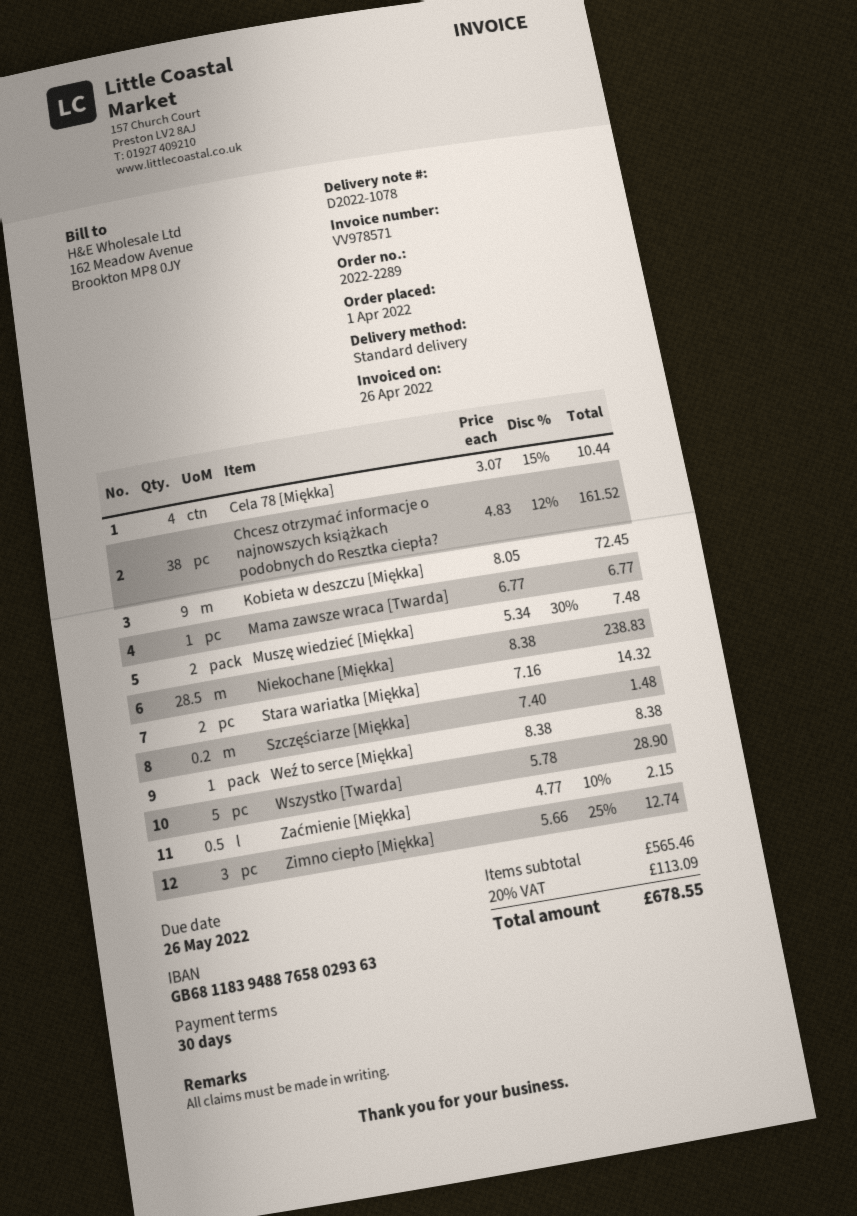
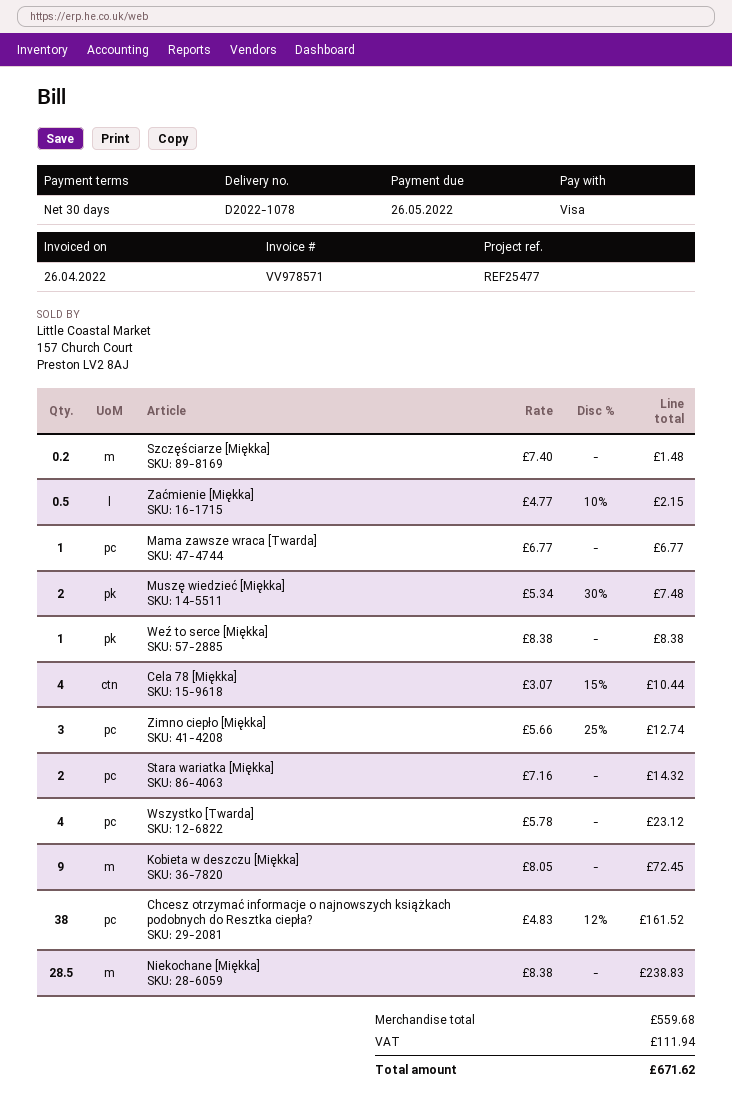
Wszystko [Twarda]: 5 x 5.78 = 28.90 -> 4 x 5.78 = 23.12
subtotal: 565.46 -> 559.68
tax: 113.09 -> 111.94
total: 678.55 -> 671.62

